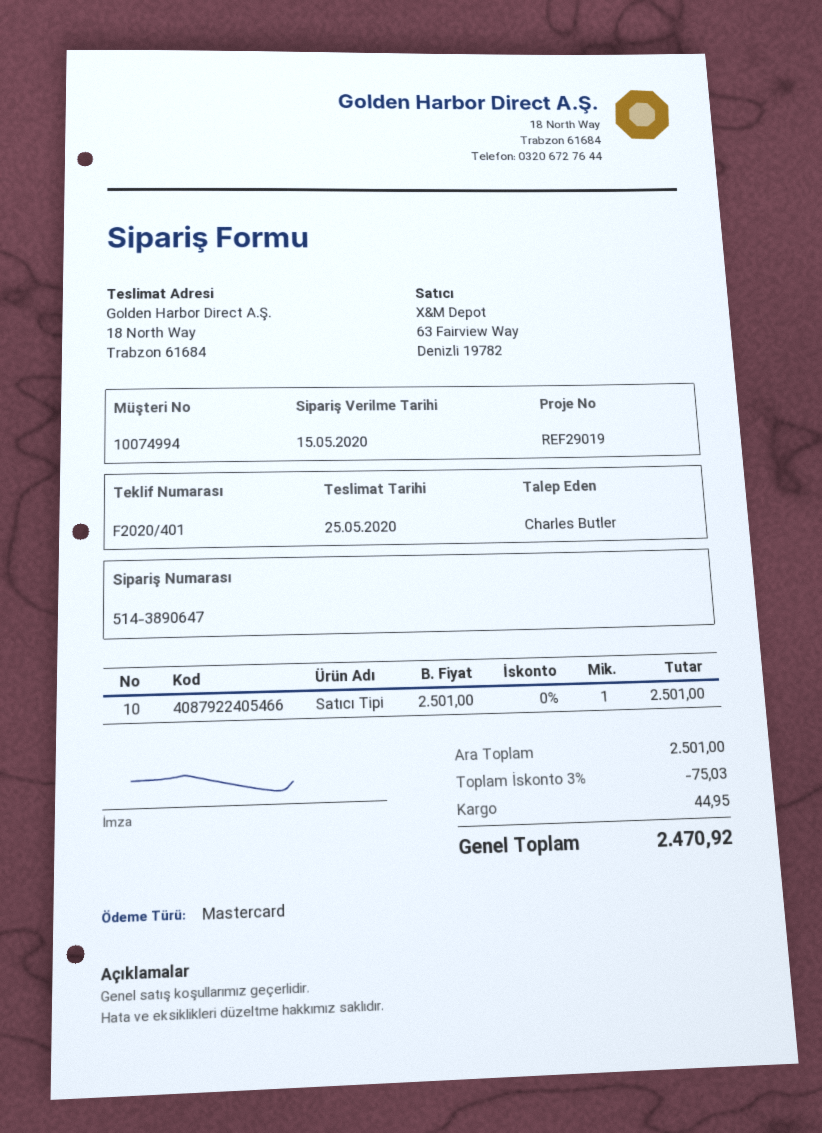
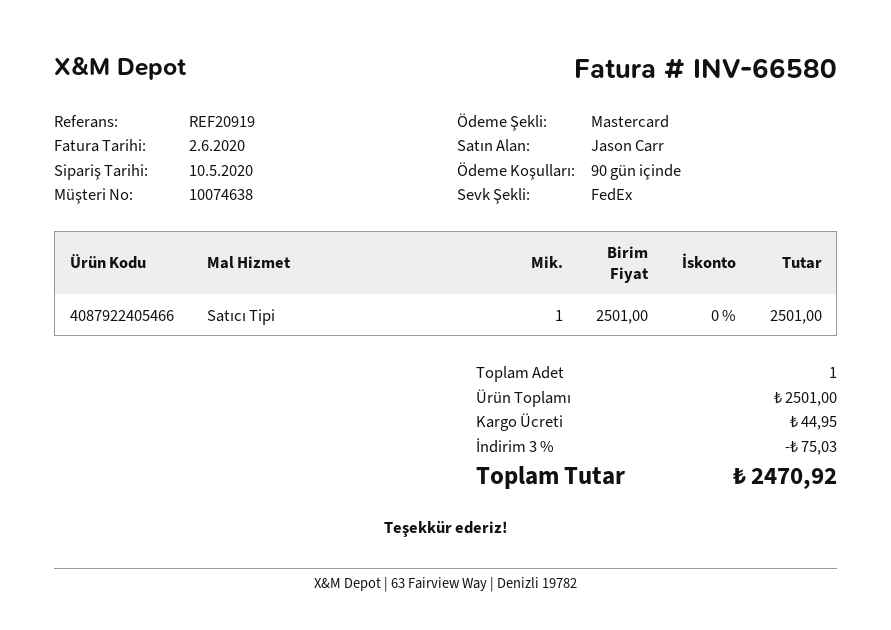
order date: 2020-05-15 -> 2020-05-10
customer number: 10074994 -> 10074638
reference: REF29019 -> REF20919
ordered by: Charles Butler -> Jason Carr

